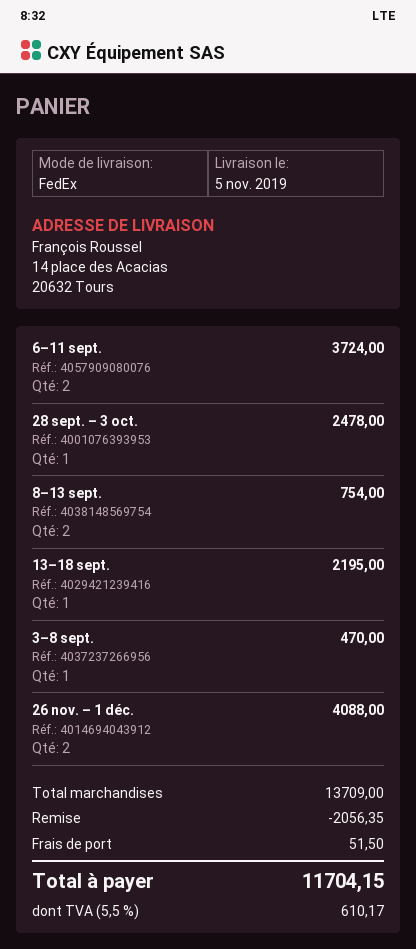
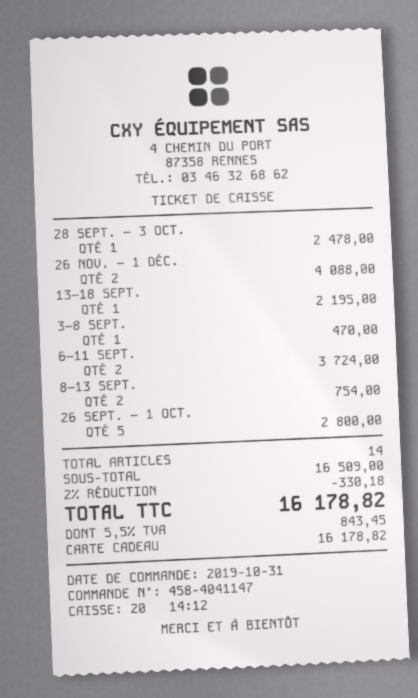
26 SEPT. – 1 OCT.: none -> 5 for 2800.00
subtotal: 13709.00 -> 16509.00
discount: 2056.35 -> 330.18
shipping: 51.50 -> none
tax: 5.5% = 610.17 -> 5.5% = 843.45
total: 11704.15 -> 16178.82

